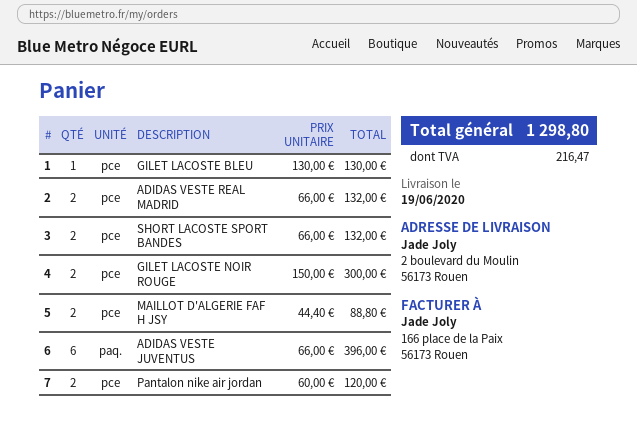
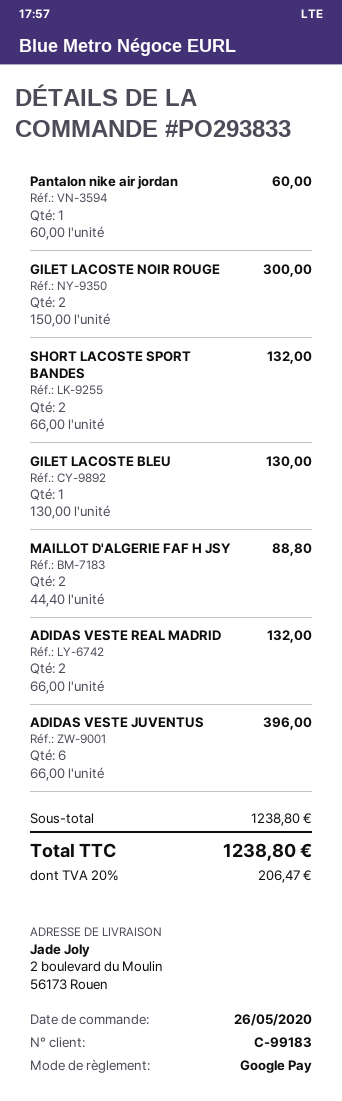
Pantalon nike air jordan: 2 x 60.00 = 120.00 -> 1 x 60.00 = 60.00
tax: 216.47 -> 206.47
total: 1298.80 -> 1238.80

